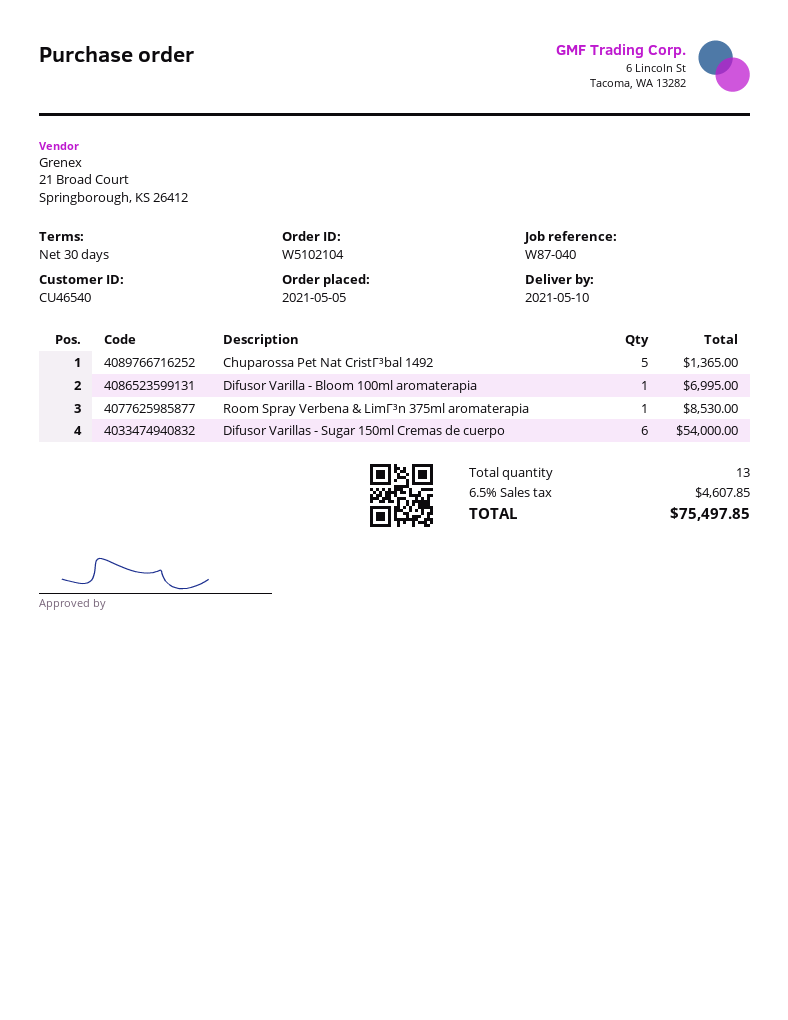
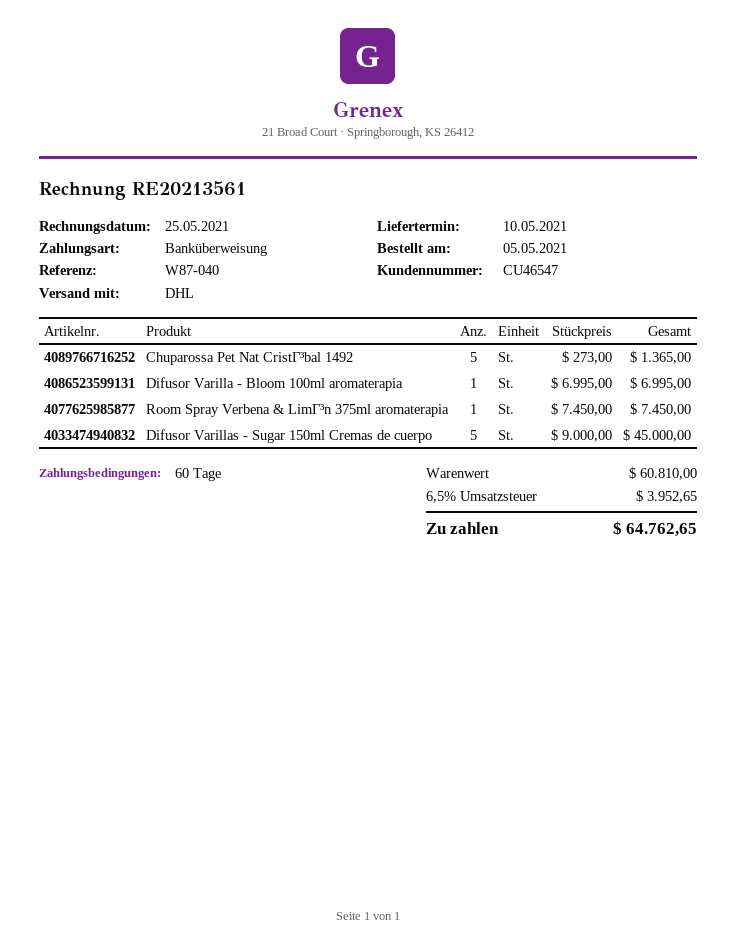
payment terms: 30 days -> 60 days
customer number: CU46540 -> CU46547
Room Spray Verbena & LimΓ³n 375ml aromaterapia: 1 for 8530.00 -> 1 for 7450.00
Difusor Varillas - Sugar 150ml Cremas de cuerpo: 6 for 54000.00 -> 5 for 45000.00
tax: 6.5% = 4607.85 -> 6.5% = 3952.65
total: 75497.85 -> 64762.65

